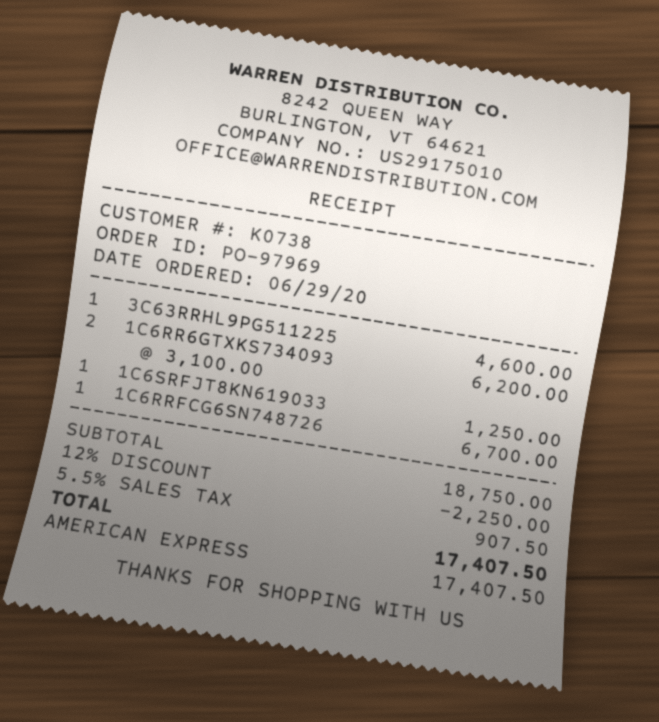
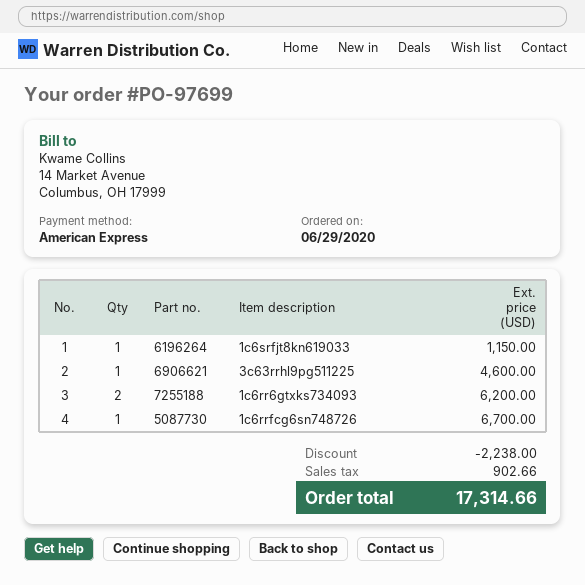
order number: PO-97969 -> PO-97699
1C6SRFJT8KN619033: 1 for 1250.00 -> 1 for 1150.00
discount: 2250.00 -> 2238.00
tax: 907.50 -> 902.66
total: 17407.50 -> 17314.66

